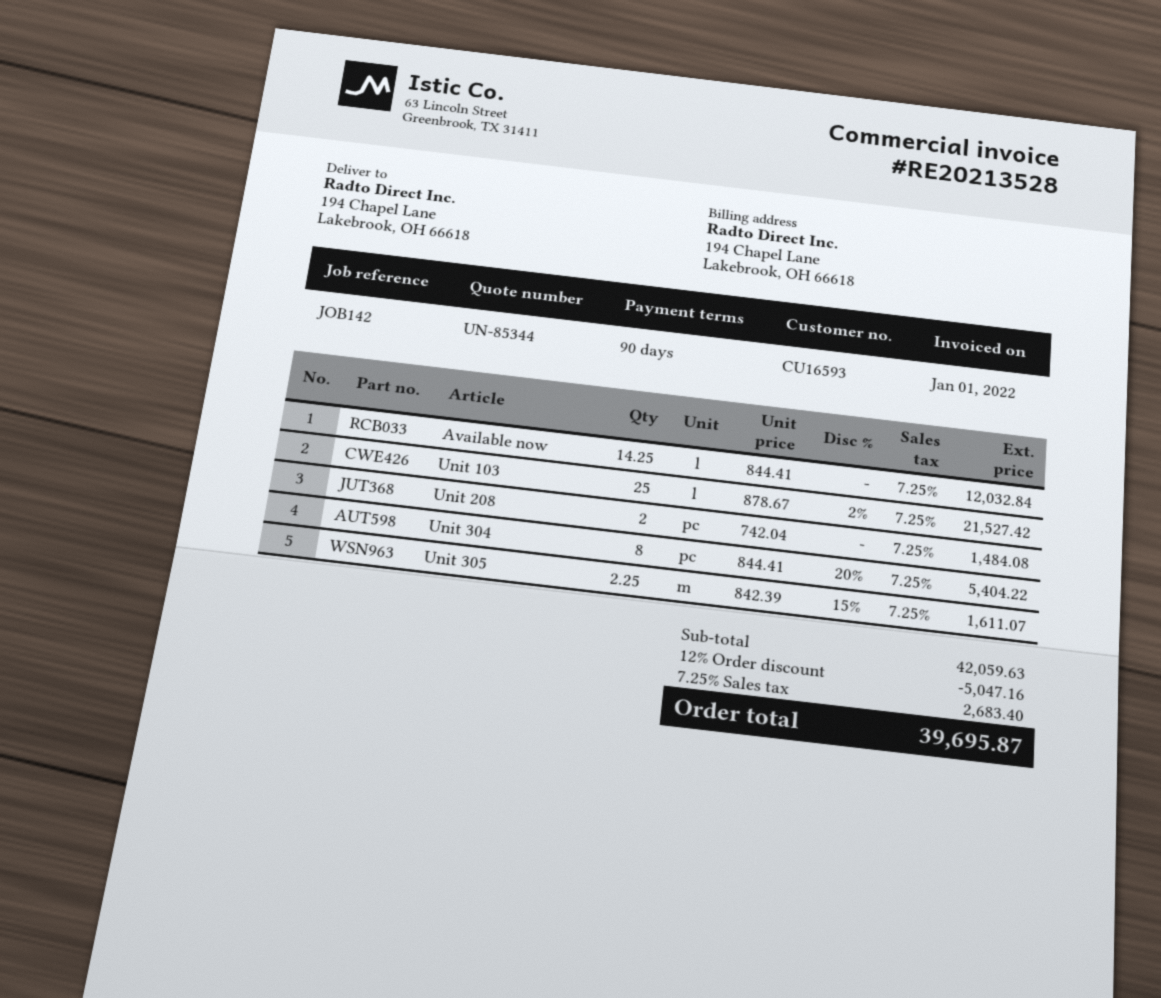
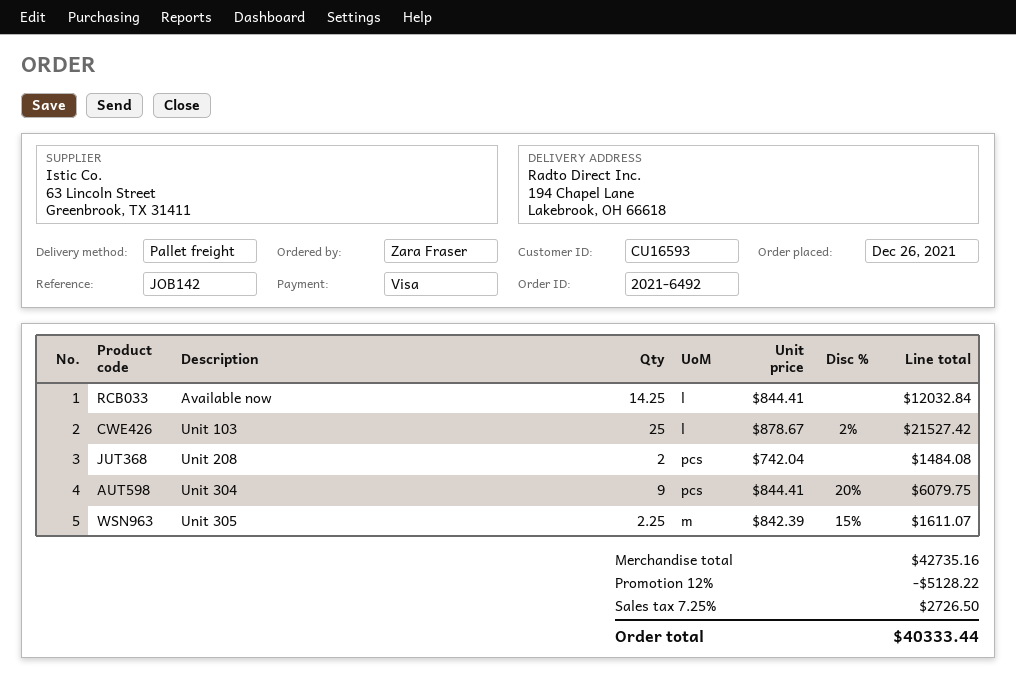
Unit 304: 8 x 844.41 - 20% = 5404.22 -> 9 x 844.41 - 20% = 6079.75
subtotal: 42059.63 -> 42735.16
discount: 12% = 5047.16 -> 12% = 5128.22
tax: 7.25% = 2683.40 -> 7.25% = 2726.50
total: 39695.87 -> 40333.44

